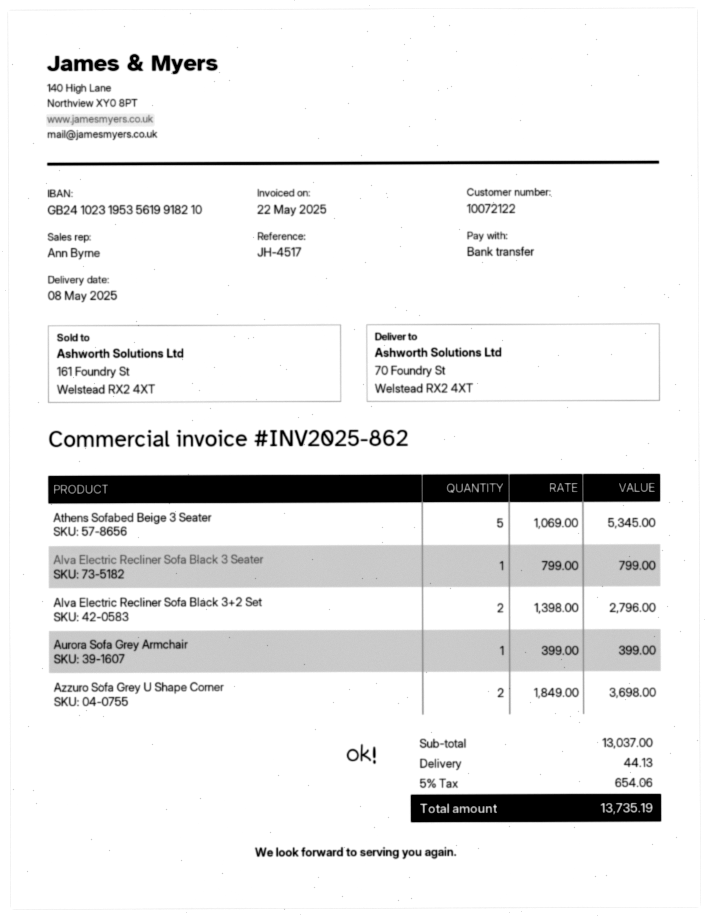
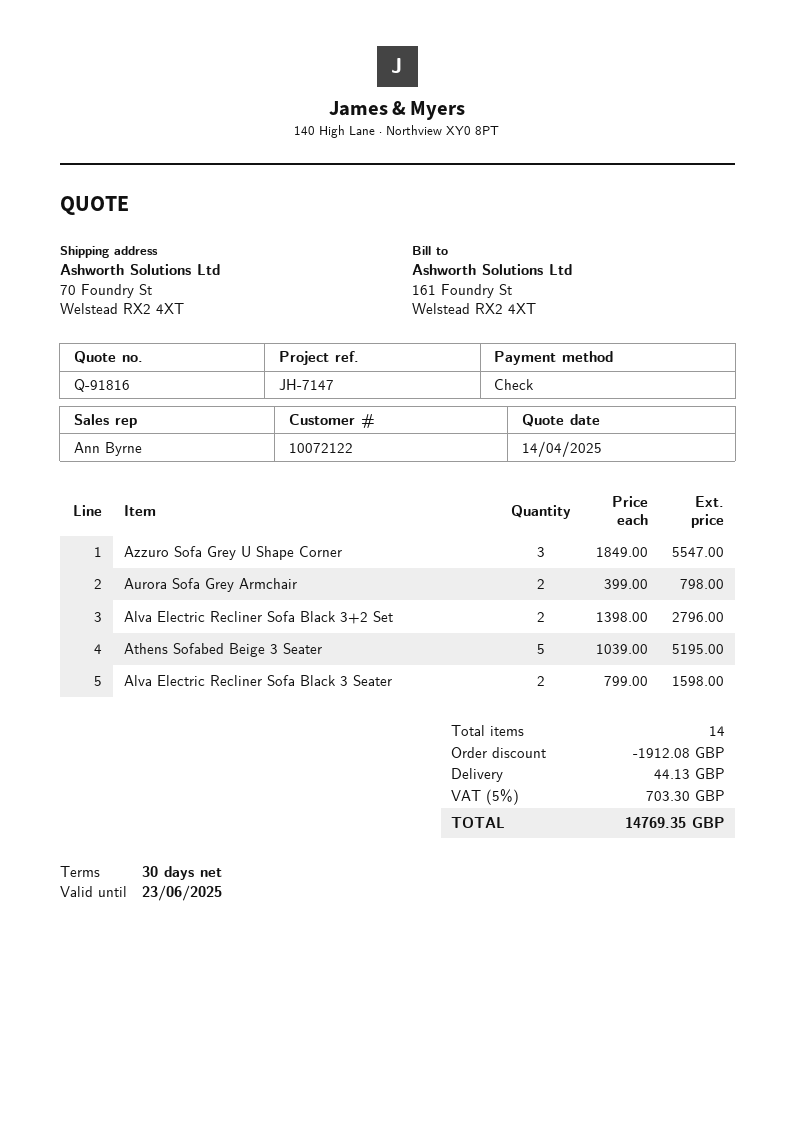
reference: JH-4517 -> JH-7147
payment method: bank transfer -> cheque
Athens Sofabed Beige 3 Seater: 5 x 1069.00 = 5345.00 -> 5 x 1039.00 = 5195.00
Alva Electric Recliner Sofa Black 3 Seater: 1 x 799.00 = 799.00 -> 2 x 799.00 = 1598.00
Aurora Sofa Grey Armchair: 1 x 399.00 = 399.00 -> 2 x 399.00 = 798.00
Azzuro Sofa Grey U Shape Corner: 2 x 1849.00 = 3698.00 -> 3 x 1849.00 = 5547.00
discount: none -> 1912.08
tax: 5% = 654.06 -> 5% = 703.30
total: 13735.19 -> 14769.35

